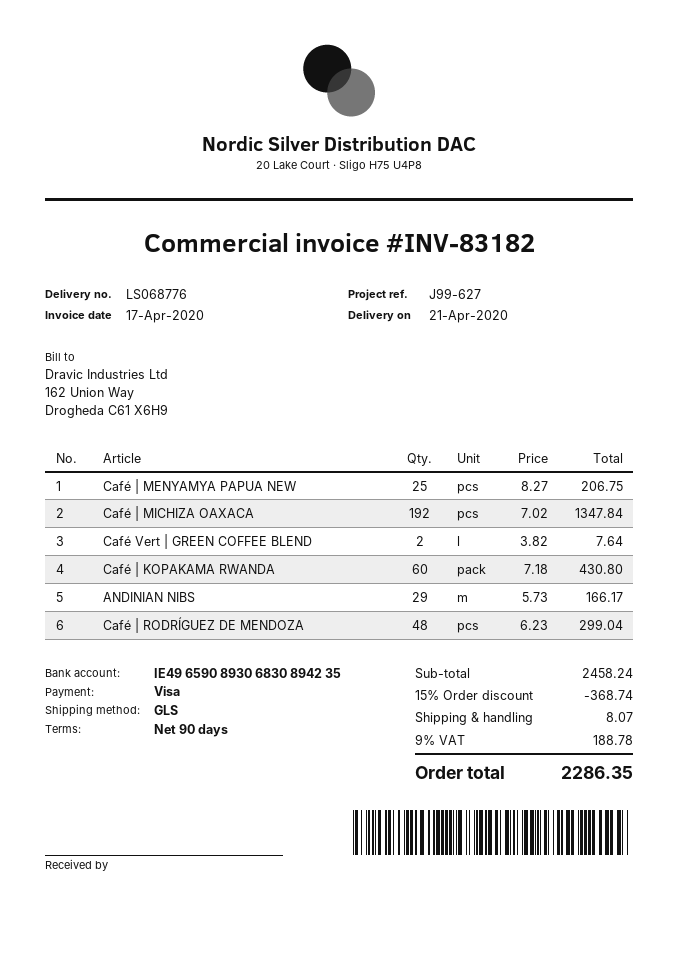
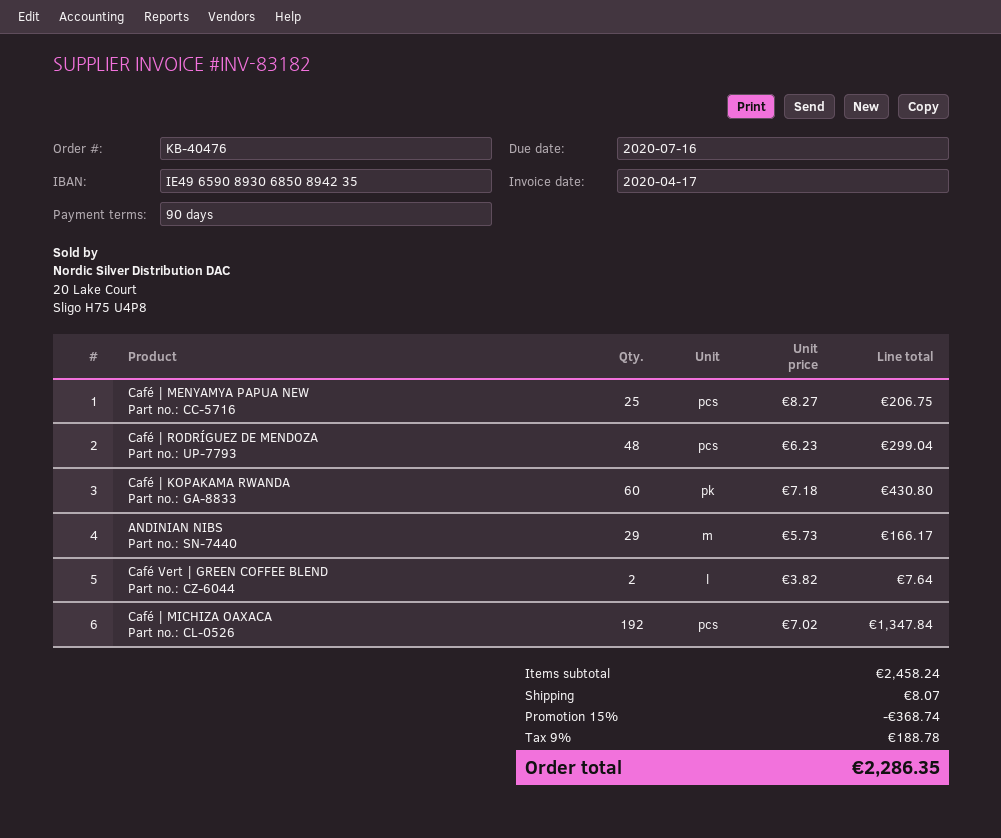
bank account: IE49659089306830894235 -> IE49659089306850894235

